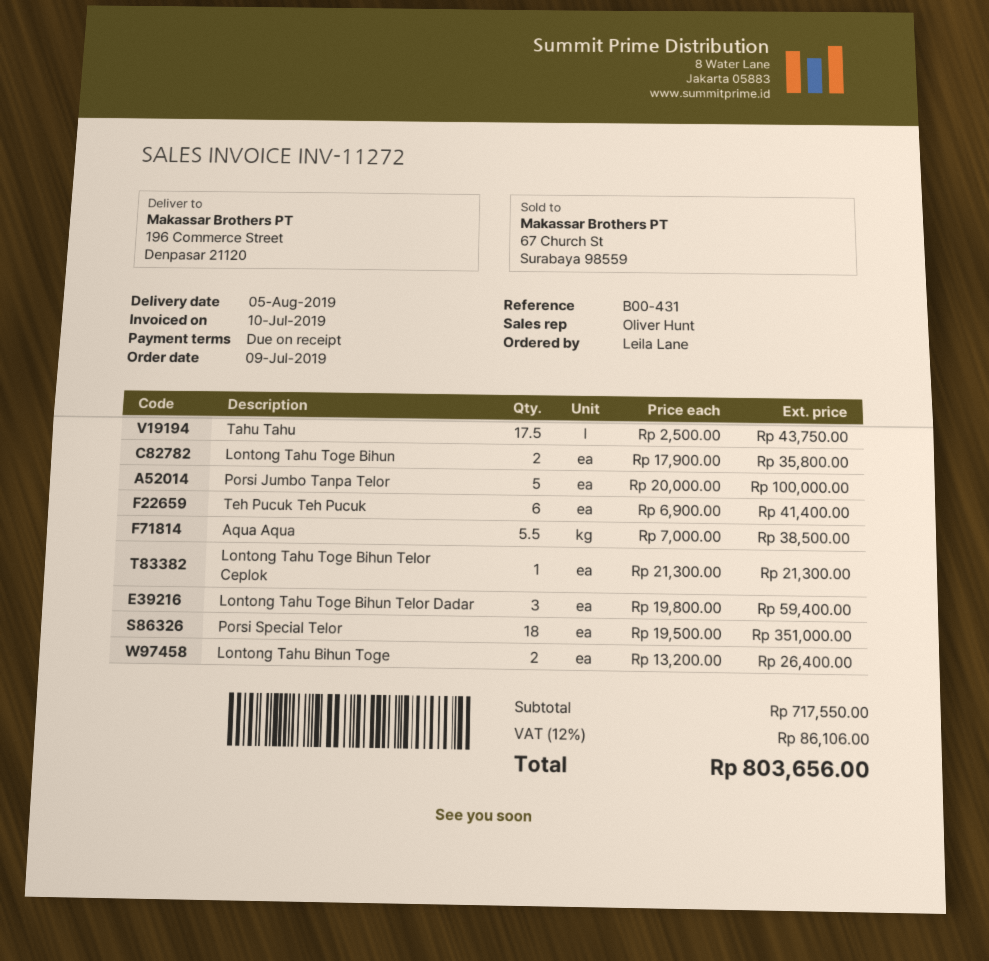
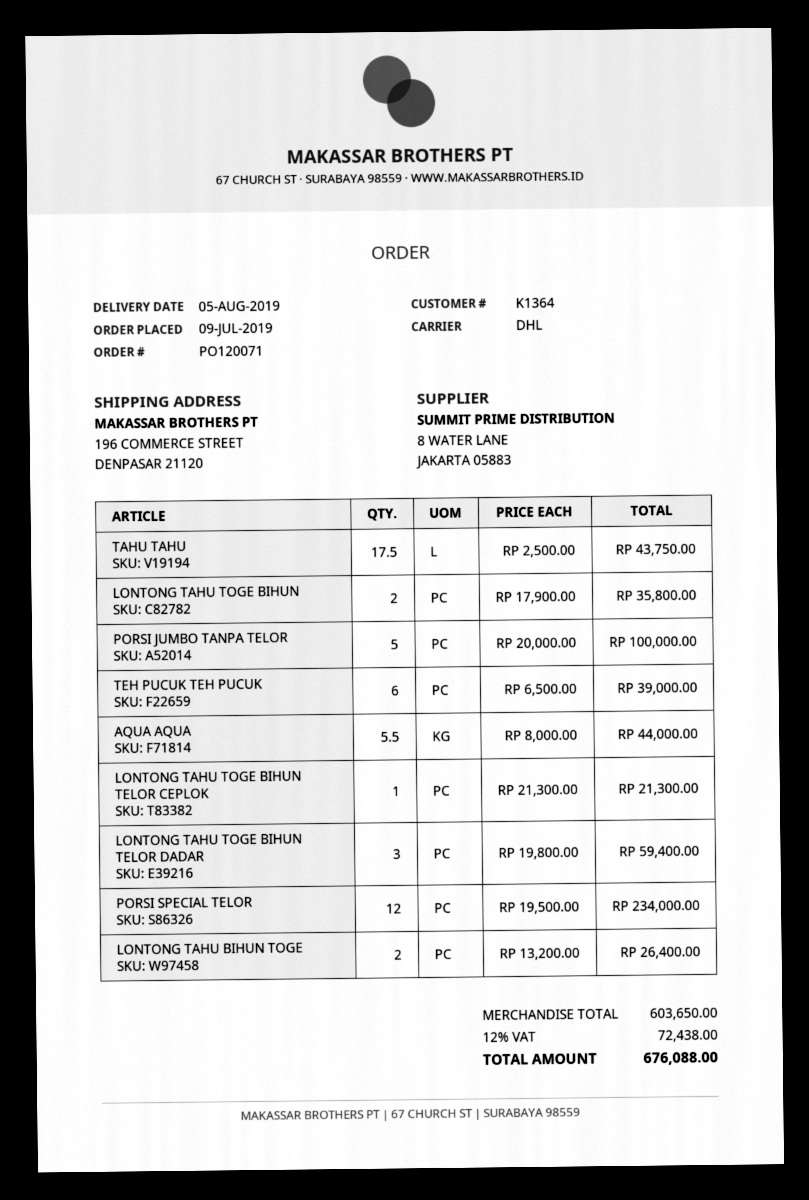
Teh Pucuk Teh Pucuk: 6 x 6900.00 = 41400.00 -> 6 x 6500.00 = 39000.00
Aqua Aqua: 5.5 x 7000.00 = 38500.00 -> 5.5 x 8000.00 = 44000.00
Porsi Special Telor: 18 x 19500.00 = 351000.00 -> 12 x 19500.00 = 234000.00
subtotal: 717550.00 -> 603650.00
tax: 12% = 86106.00 -> 12% = 72438.00
total: 803656.00 -> 676088.00

